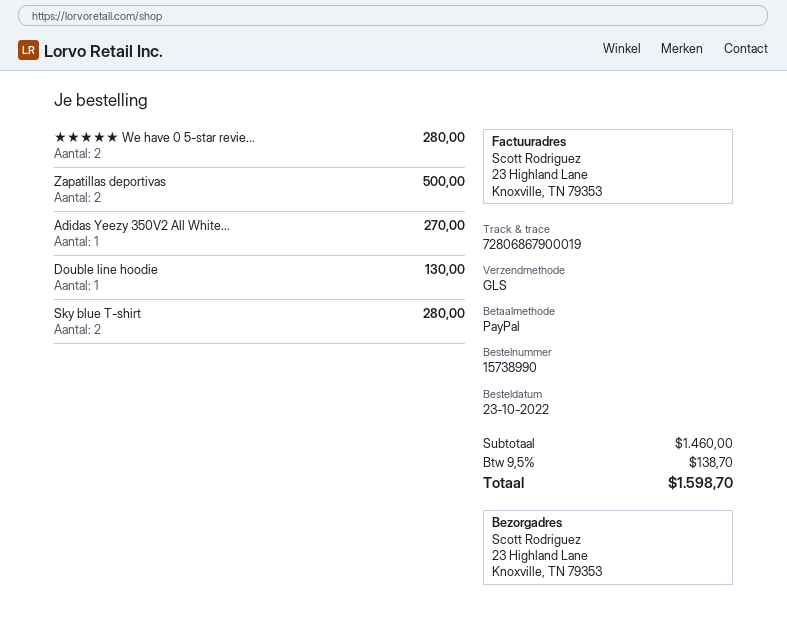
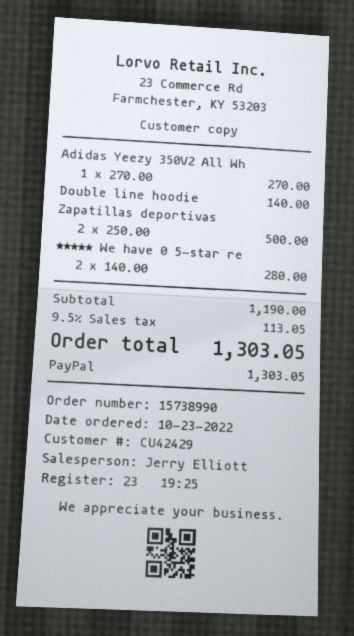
Double line hoodie: 1 for 130.00 -> 1 for 140.00
Sky blue T-shirt: 2 for 280.00 -> none
subtotal: 1460.00 -> 1190.00
tax: 9.5% = 138.70 -> 9.5% = 113.05
total: 1598.70 -> 1303.05

